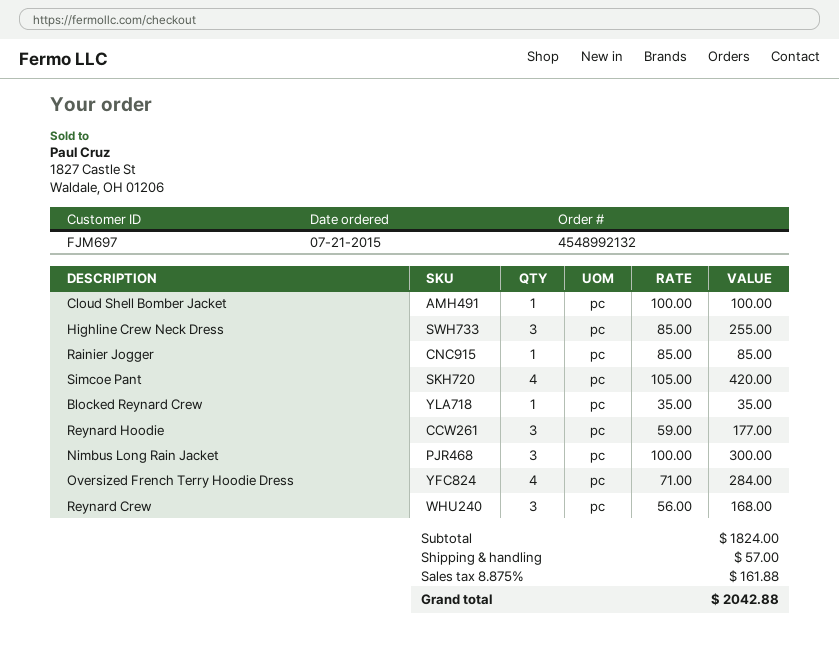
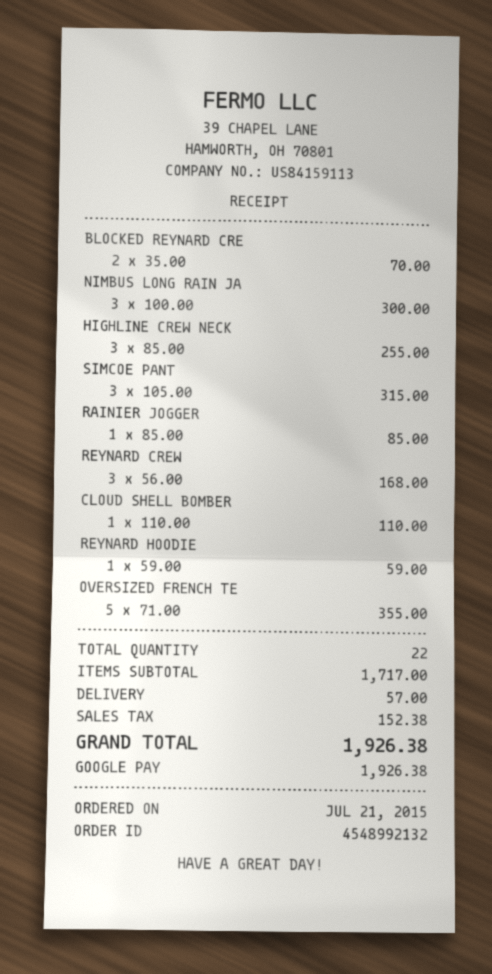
Cloud Shell Bomber Jacket: 1 x 100.00 = 100.00 -> 1 x 110.00 = 110.00
Simcoe Pant: 4 x 105.00 = 420.00 -> 3 x 105.00 = 315.00
Blocked Reynard Crew: 1 x 35.00 = 35.00 -> 2 x 35.00 = 70.00
Reynard Hoodie: 3 x 59.00 = 177.00 -> 1 x 59.00 = 59.00
Oversized French Terry Hoodie Dress: 4 x 71.00 = 284.00 -> 5 x 71.00 = 355.00
subtotal: 1824.00 -> 1717.00
tax: 161.88 -> 152.38
total: 2042.88 -> 1926.38

